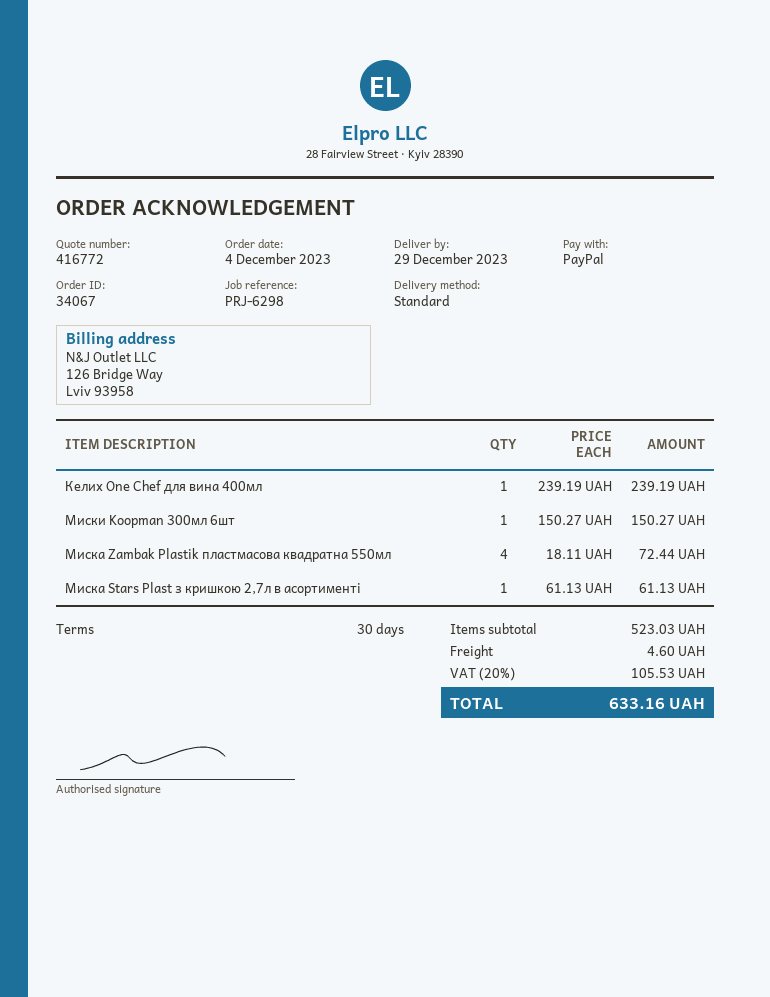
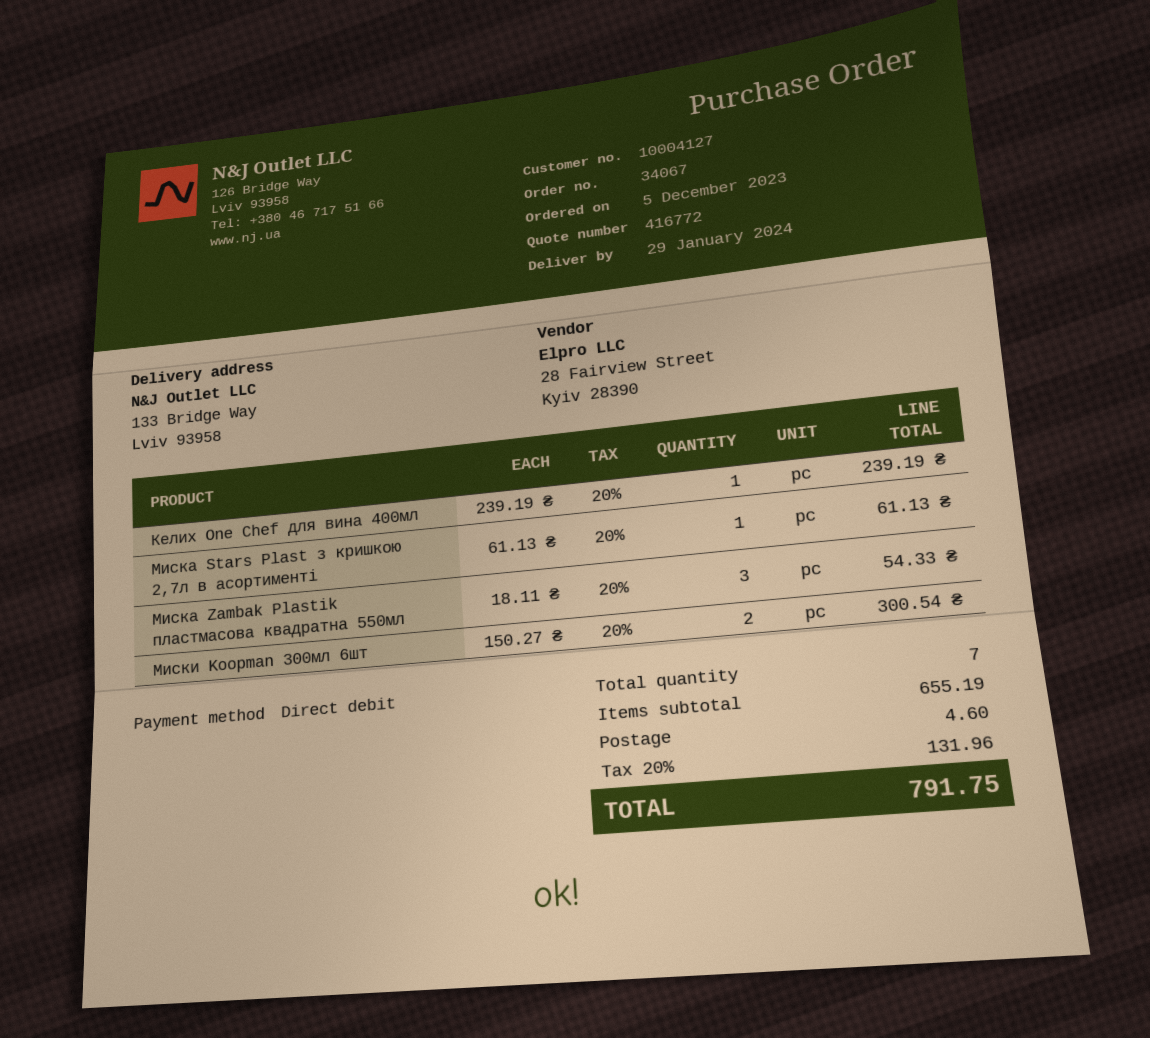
order date: 2023-12-04 -> 2023-12-05
delivery date: 2023-12-29 -> 2024-01-29
payment method: PayPal -> direct debit
Миски Koopman 300мл 6шт: 1 x 150.27 = 150.27 -> 2 x 150.27 = 300.54
Миска Zambak Plastik пластмасова квадратна 550мл: 4 x 18.11 = 72.44 -> 3 x 18.11 = 54.33
subtotal: 523.03 -> 655.19
tax: 20% = 105.53 -> 20% = 131.96
total: 633.16 -> 791.75

